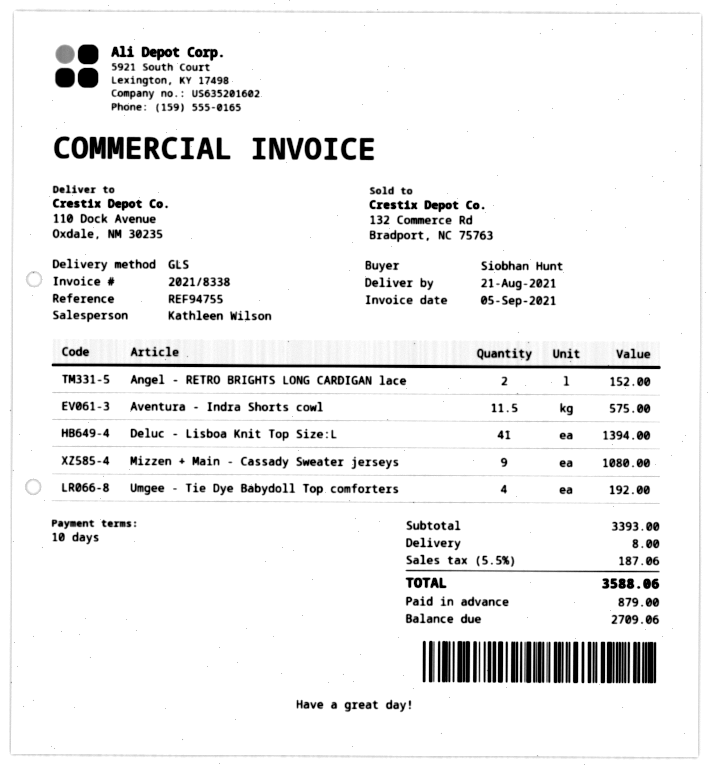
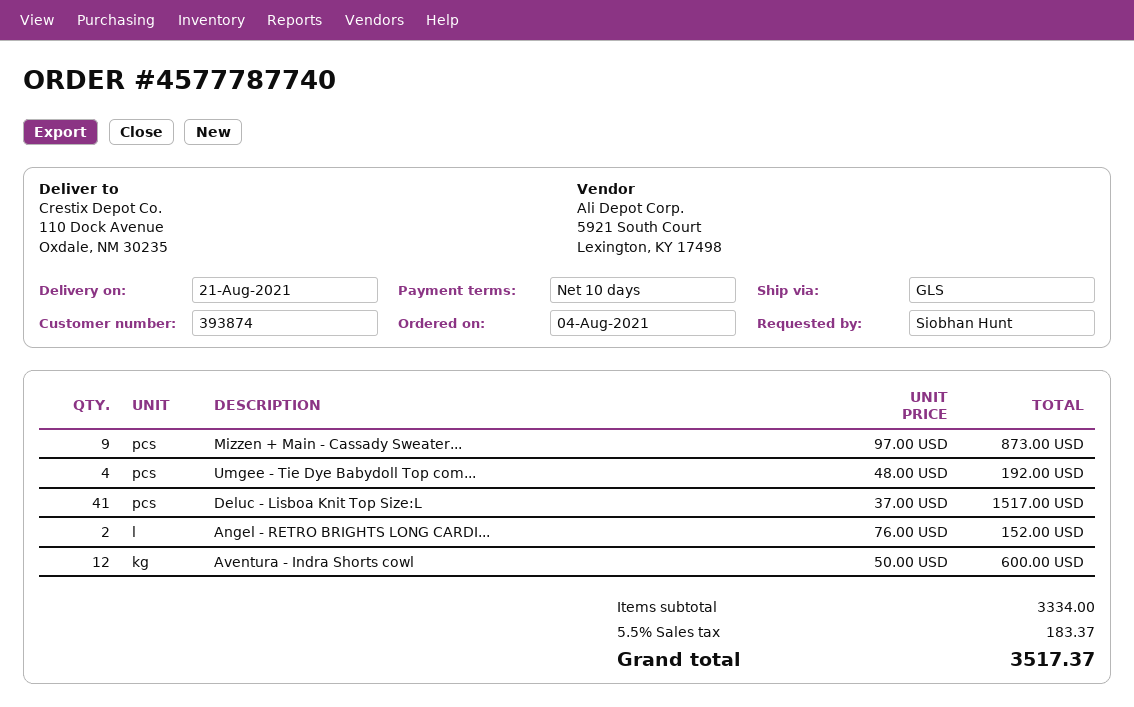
Aventura - Indra Shorts cowl: 11.5 for 575.00 -> 12 for 600.00
Deluc - Lisboa Knit Top Size:L: 41 for 1394.00 -> 41 for 1517.00
Mizzen + Main - Cassady Sweater jerseys: 9 for 1080.00 -> 9 for 873.00
subtotal: 3393.00 -> 3334.00
shipping: 8.00 -> none
tax: 5.5% = 187.06 -> 5.5% = 183.37
total: 3588.06 -> 3517.37

